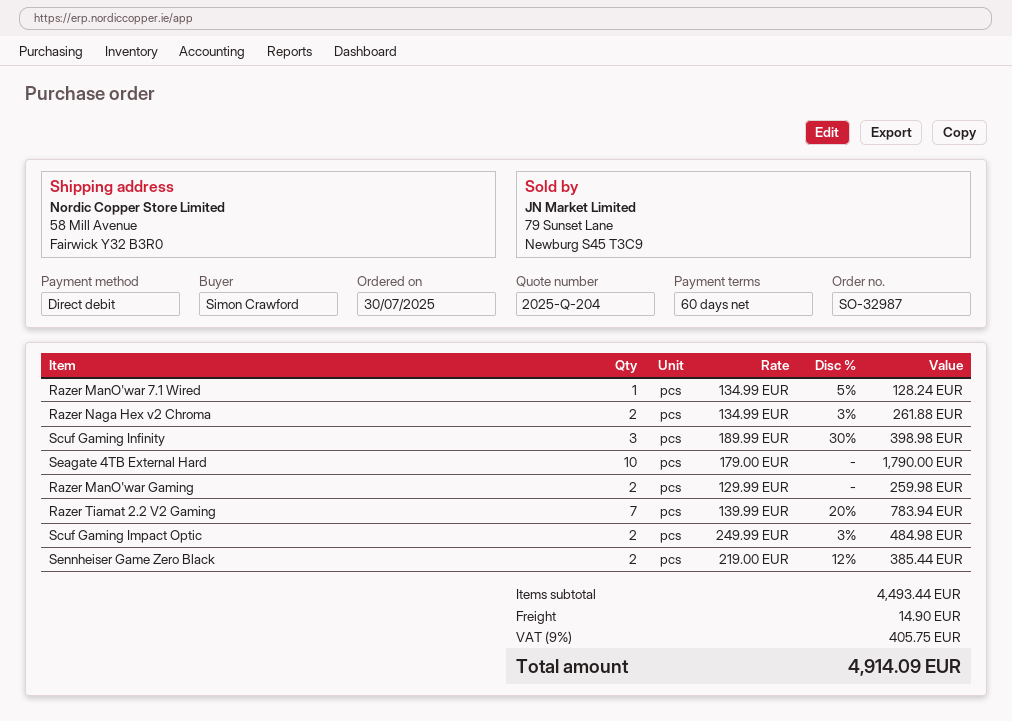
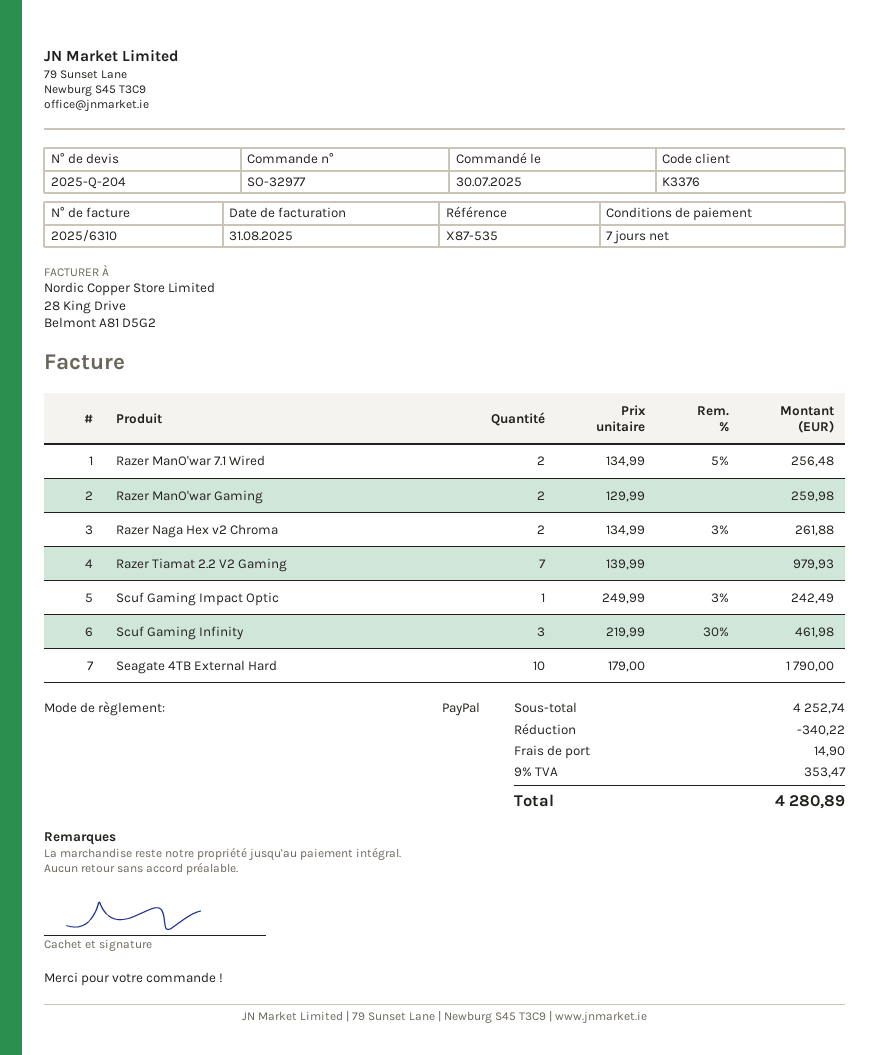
order number: SO-32987 -> SO-32977
payment terms: 60 days -> 7 days
payment method: direct debit -> PayPal
Razer ManO'war 7.1 Wired: 1 x 134.99 - 5% = 128.24 -> 2 x 134.99 - 5% = 256.48
Scuf Gaming Infinity: 3 x 189.99 - 30% = 398.98 -> 3 x 219.99 - 30% = 461.98
Razer Tiamat 2.2 V2 Gaming: 7 x 139.99 - 20% = 783.94 -> 7 x 139.99 = 979.93
Scuf Gaming Impact Optic: 2 x 249.99 - 3% = 484.98 -> 1 x 249.99 - 3% = 242.49
Sennheiser Game Zero Black: 2 x 219.00 - 12% = 385.44 -> none
subtotal: 4493.44 -> 4252.74
discount: none -> 340.22
tax: 9% = 405.75 -> 9% = 353.47
total: 4914.09 -> 4280.89

